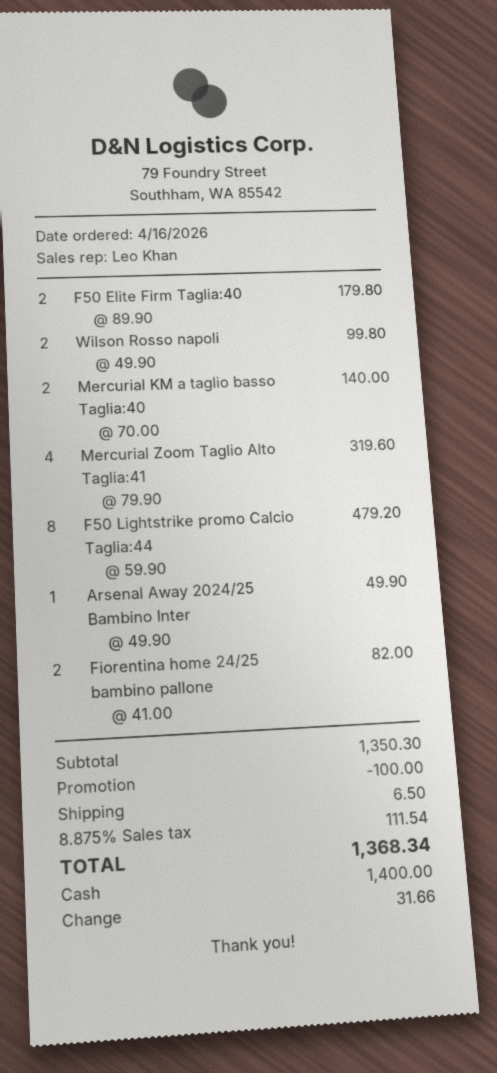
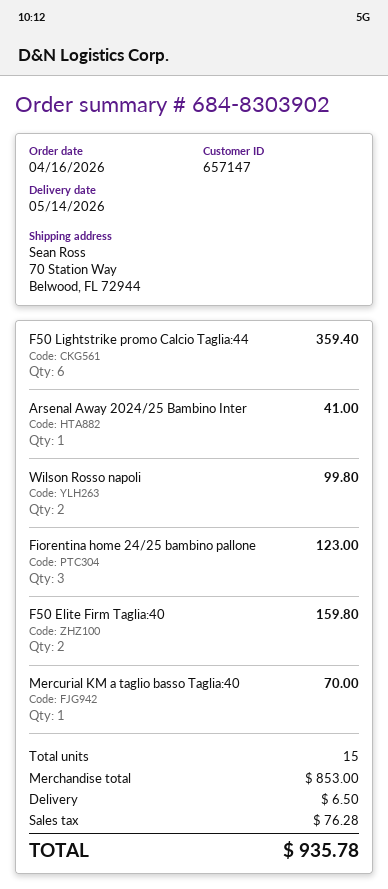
F50 Elite Firm Taglia:40: 2 for 179.80 -> 2 for 159.80
Mercurial KM a taglio basso Taglia:40: 2 for 140.00 -> 1 for 70.00
Mercurial Zoom Taglio Alto Taglia:41: 4 for 319.60 -> none
F50 Lightstrike promo Calcio Taglia:44: 8 for 479.20 -> 6 for 359.40
Arsenal Away 2024/25 Bambino Inter: 1 for 49.90 -> 1 for 41.00
Fiorentina home 24/25 bambino pallone: 2 for 82.00 -> 3 for 123.00
subtotal: 1350.30 -> 853.00
discount: 100.00 -> none
tax: 111.54 -> 76.28
total: 1368.34 -> 935.78

